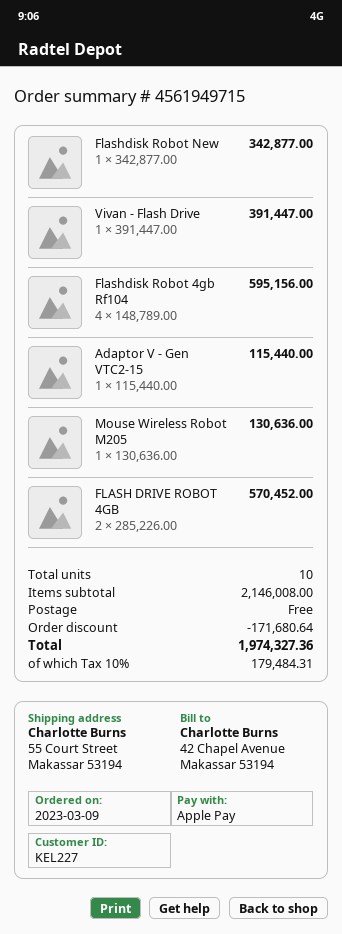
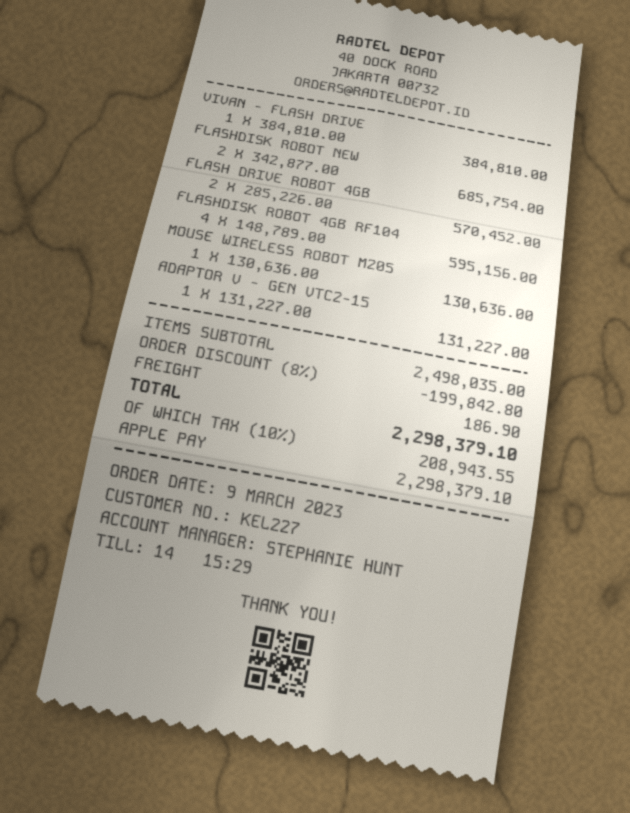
Flashdisk Robot New: 1 x 342877.00 = 342877.00 -> 2 x 342877.00 = 685754.00
Vivan - Flash Drive: 1 x 391447.00 = 391447.00 -> 1 x 384810.00 = 384810.00
Adaptor V - Gen VTC2-15: 1 x 115440.00 = 115440.00 -> 1 x 131227.00 = 131227.00
subtotal: 2146008.00 -> 2498035.00
discount: 171680.64 -> 199842.80
shipping: 0.00 -> 186.90
tax: 10% = 179484.31 -> 10% = 208943.55
total: 1974327.36 -> 2298379.10

